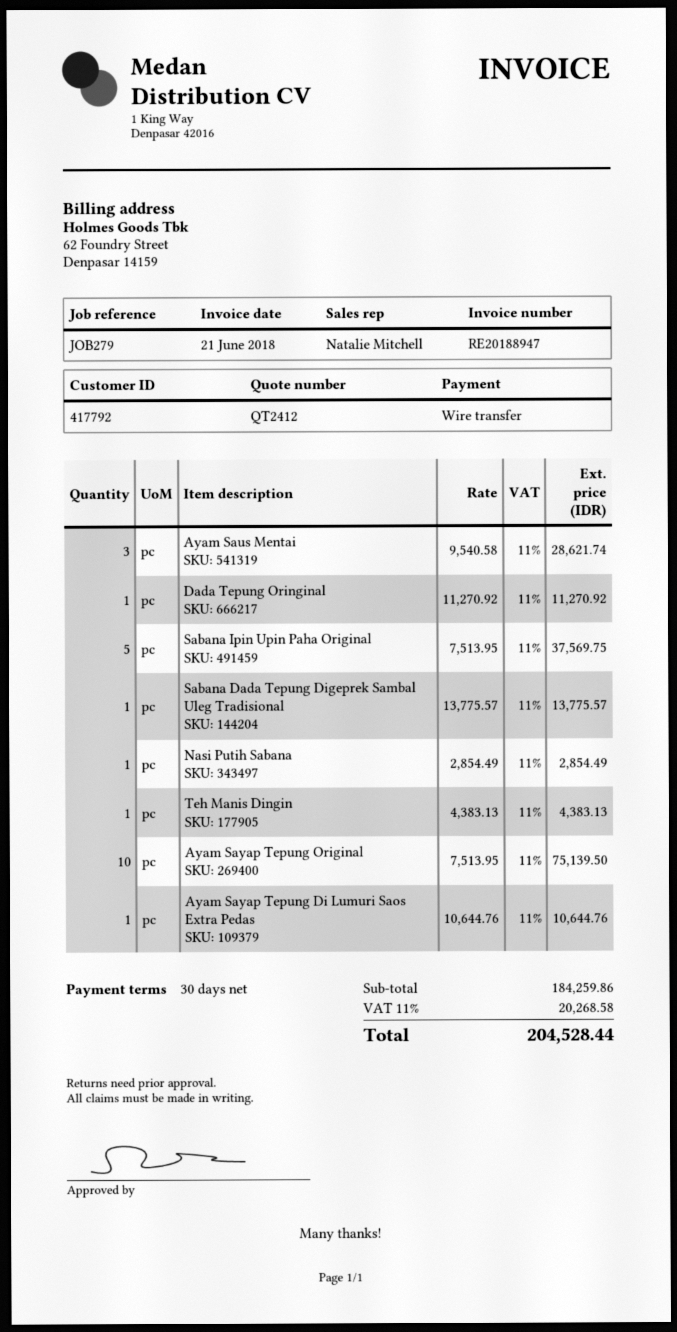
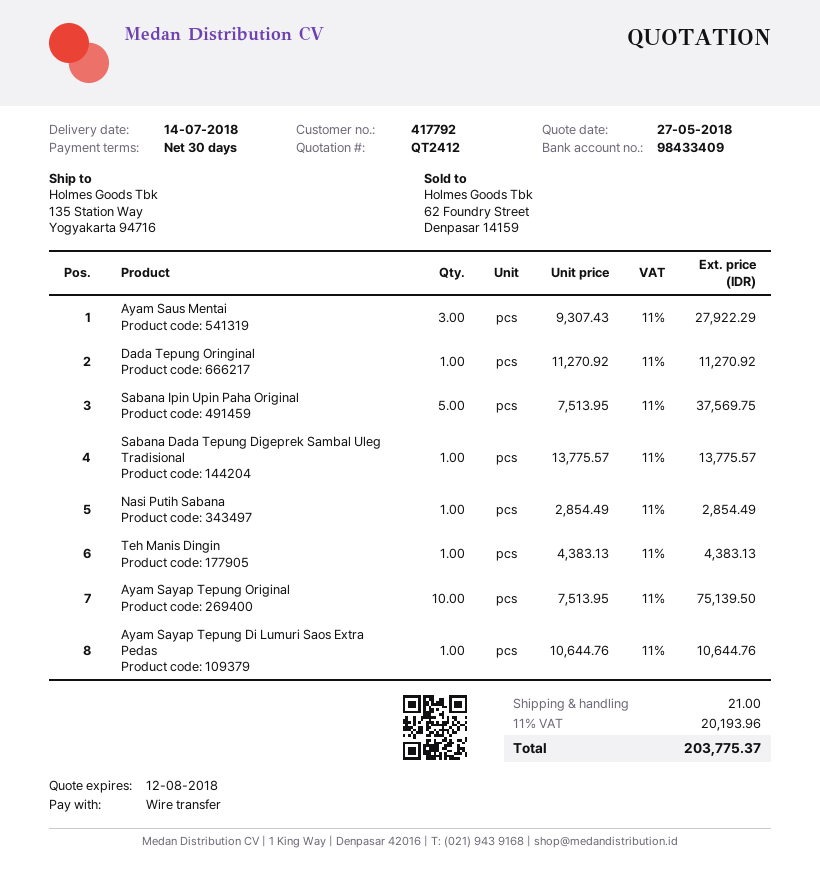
Ayam Saus Mentai: 3 x 9540.58 = 28621.74 -> 3 x 9307.43 = 27922.29
shipping: none -> 21.00
tax: 11% = 20268.58 -> 11% = 20193.96
total: 204528.44 -> 203775.37

